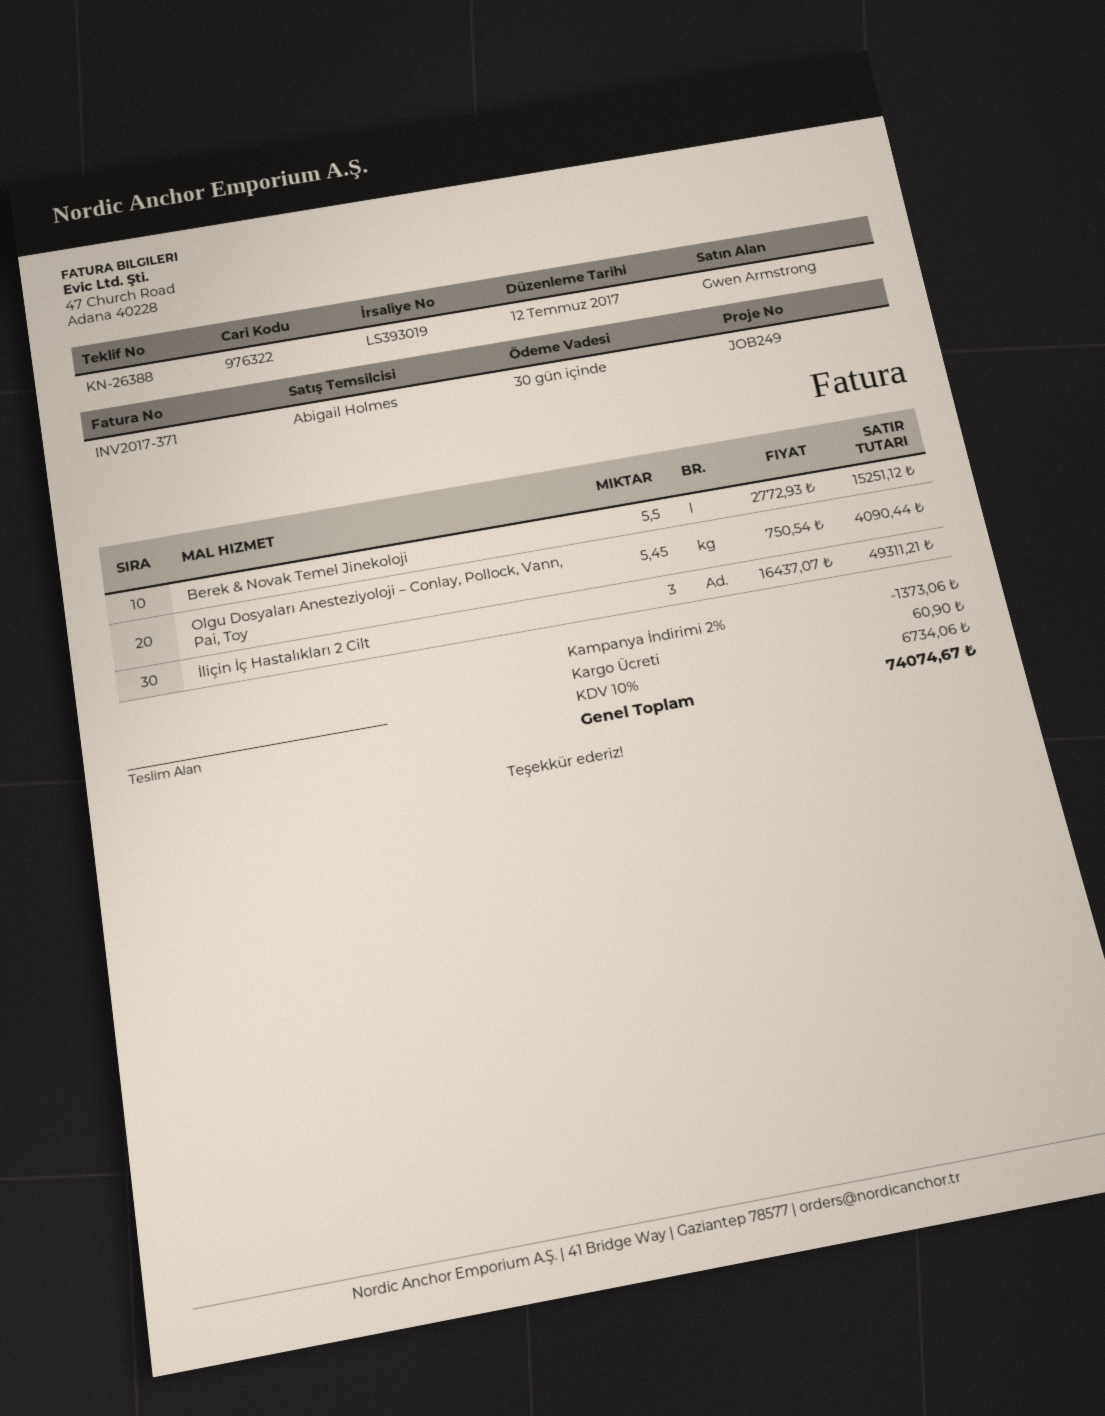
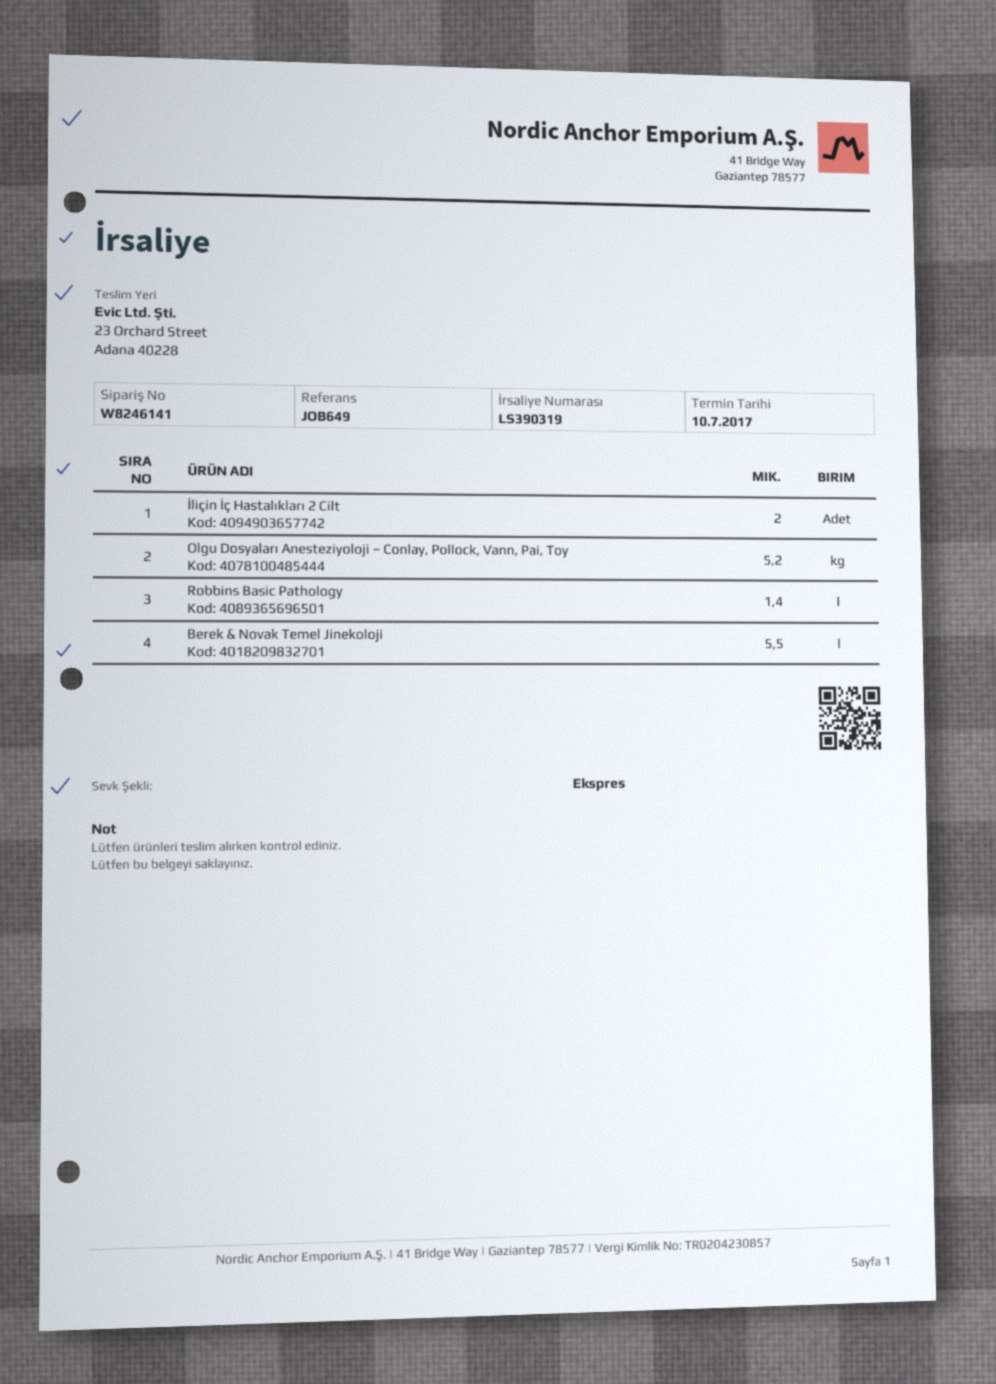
delivery note number: LS393019 -> LS390319
reference: JOB249 -> JOB649
Olgu Dosyaları Anesteziyoloji – Conlay, Pollock, Vann, Pai, Toy: 5.45 -> 5.2
İliçin İç Hastalıkları 2 Cilt: 3 -> 2
Robbins Basic Pathology: none -> 1.4

